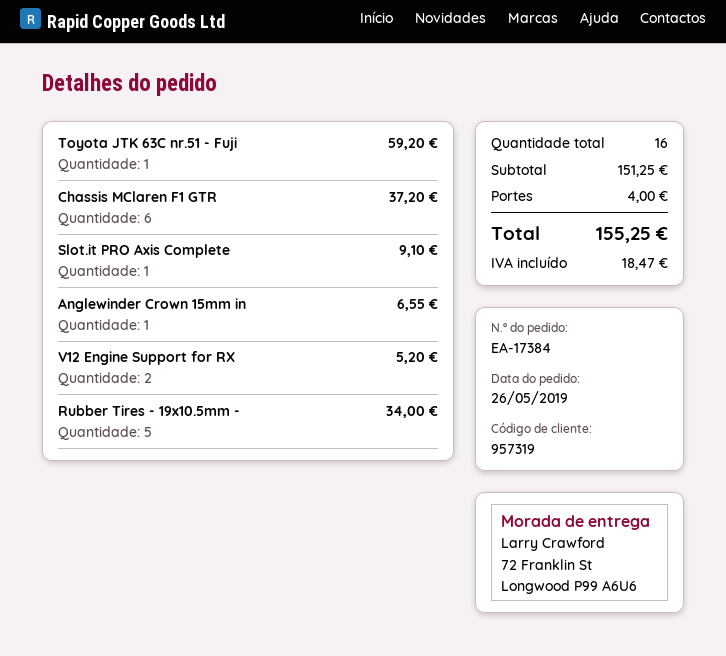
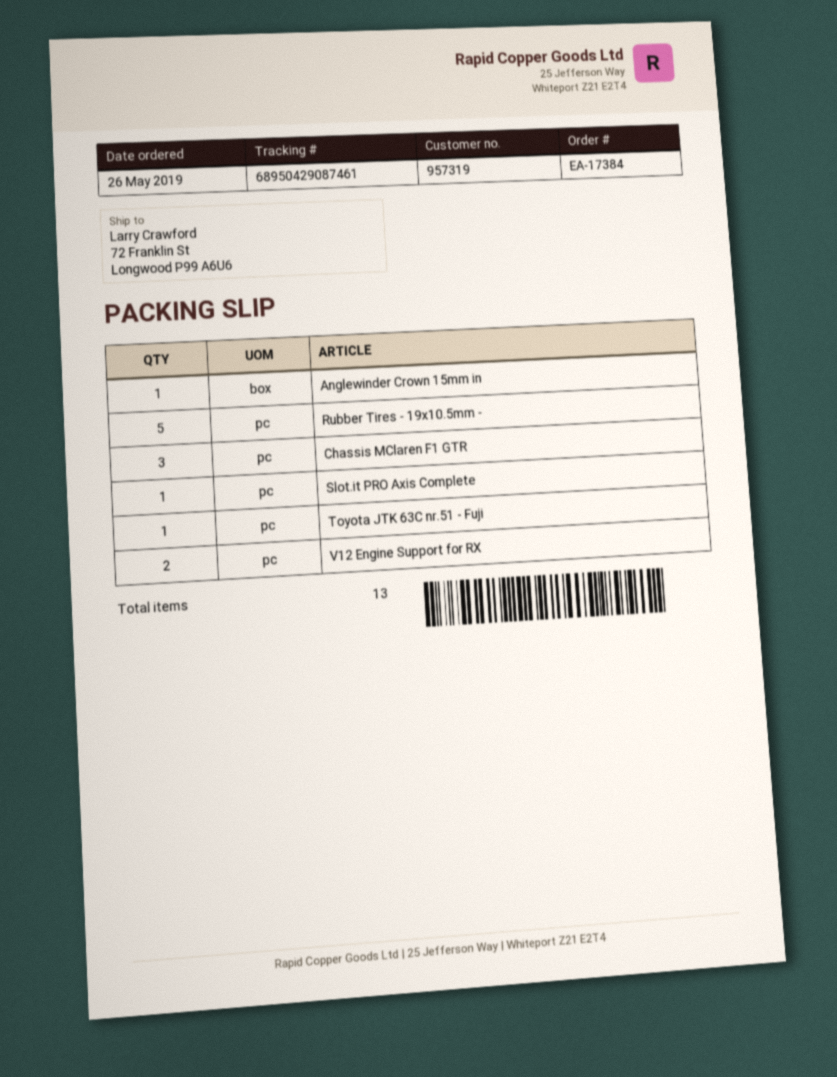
Chassis MClaren F1 GTR: 6 -> 3
total quantity: 16 -> 13

